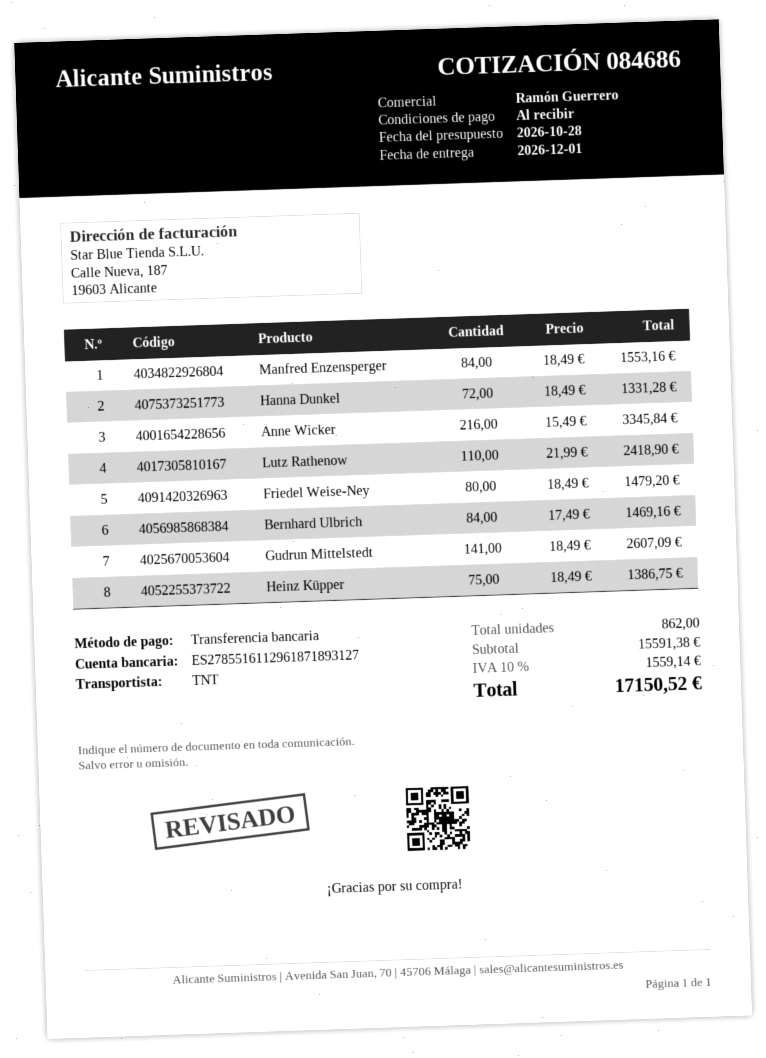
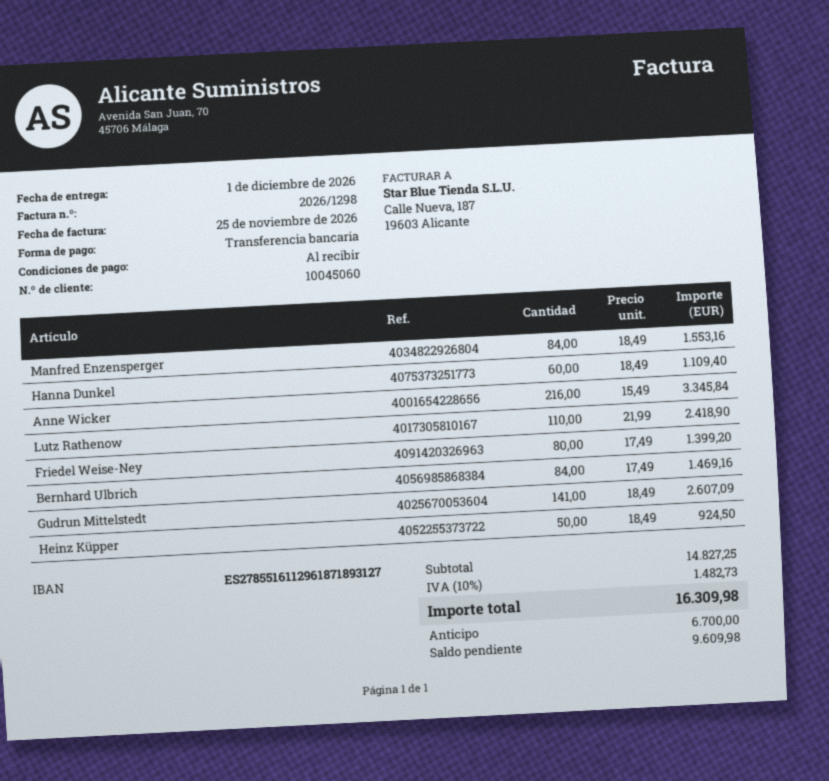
Hanna Dunkel: 72 x 18.49 = 1331.28 -> 60 x 18.49 = 1109.40
Friedel Weise-Ney: 80 x 18.49 = 1479.20 -> 80 x 17.49 = 1399.20
Heinz Küpper: 75 x 18.49 = 1386.75 -> 50 x 18.49 = 924.50
subtotal: 15591.38 -> 14827.25
tax: 10% = 1559.14 -> 10% = 1482.73
total: 17150.52 -> 16309.98

